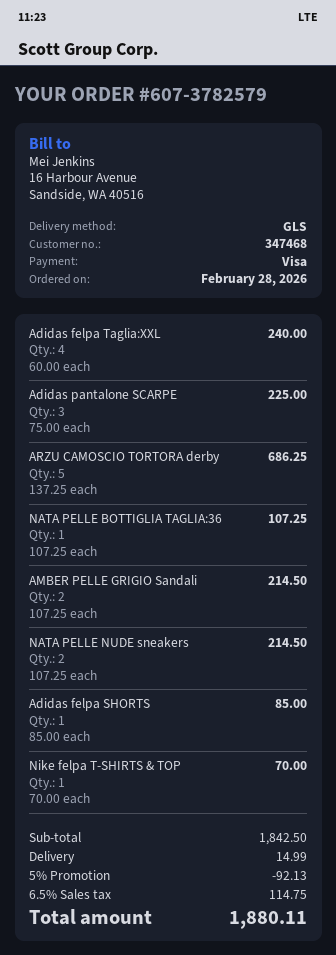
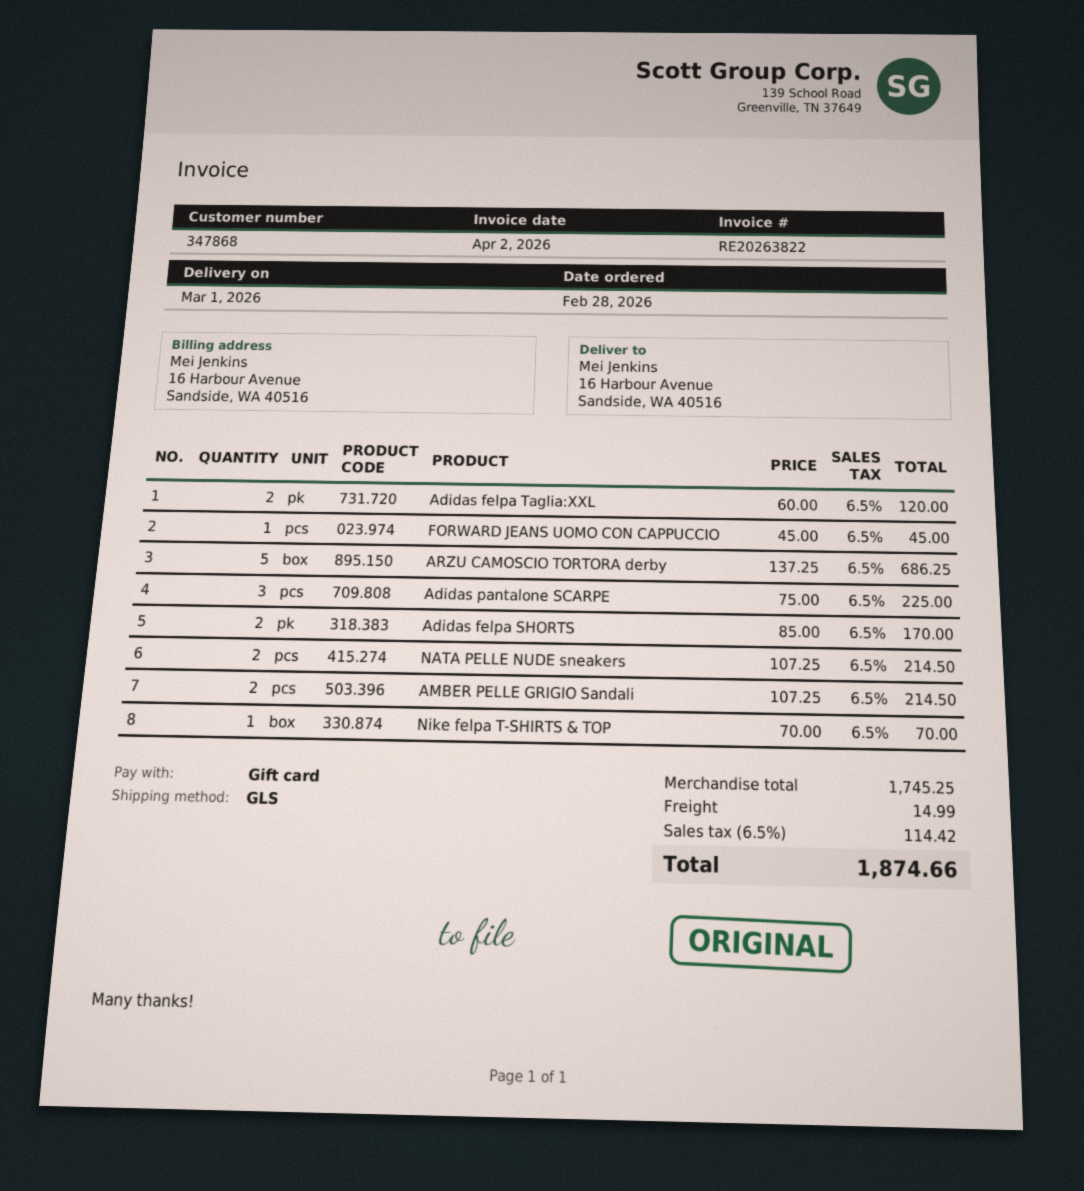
customer number: 347468 -> 347868
payment method: Visa -> gift card
Adidas felpa Taglia:XXL: 4 x 60.00 = 240.00 -> 2 x 60.00 = 120.00
NATA PELLE BOTTIGLIA TAGLIA:36: 1 x 107.25 = 107.25 -> none
Adidas felpa SHORTS: 1 x 85.00 = 85.00 -> 2 x 85.00 = 170.00
FORWARD JEANS UOMO CON CAPPUCCIO: none -> 1 x 45.00 = 45.00
subtotal: 1842.50 -> 1745.25
discount: 5% = 92.13 -> none
tax: 6.5% = 114.75 -> 6.5% = 114.42
total: 1880.11 -> 1874.66

